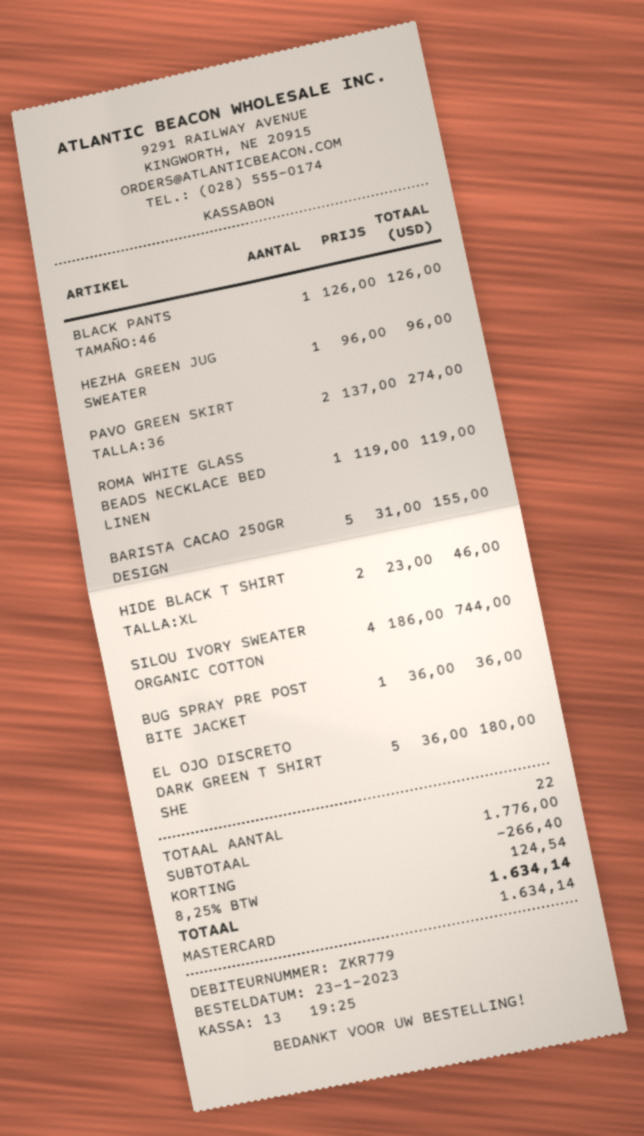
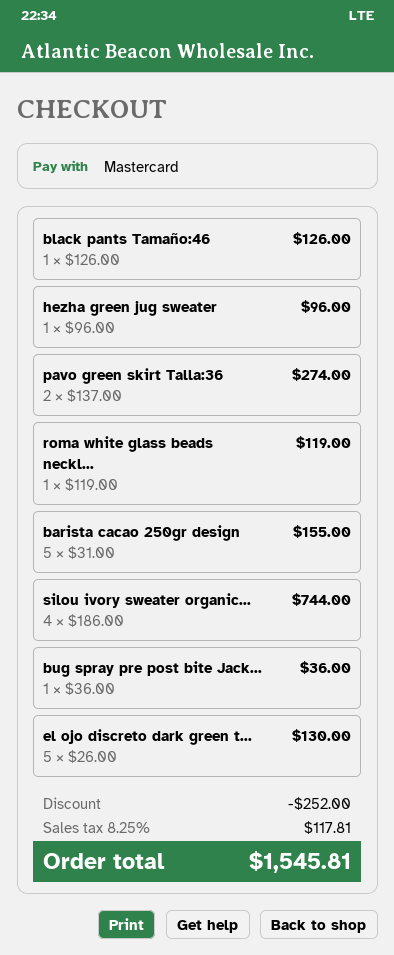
HIDE BLACK T SHIRT TALLA:XL: 2 x 23.00 = 46.00 -> none
EL OJO DISCRETO DARK GREEN T SHIRT SHE: 5 x 36.00 = 180.00 -> 5 x 26.00 = 130.00
discount: 266.40 -> 252.00
tax: 8.25% = 124.54 -> 8.25% = 117.81
total: 1634.14 -> 1545.81

